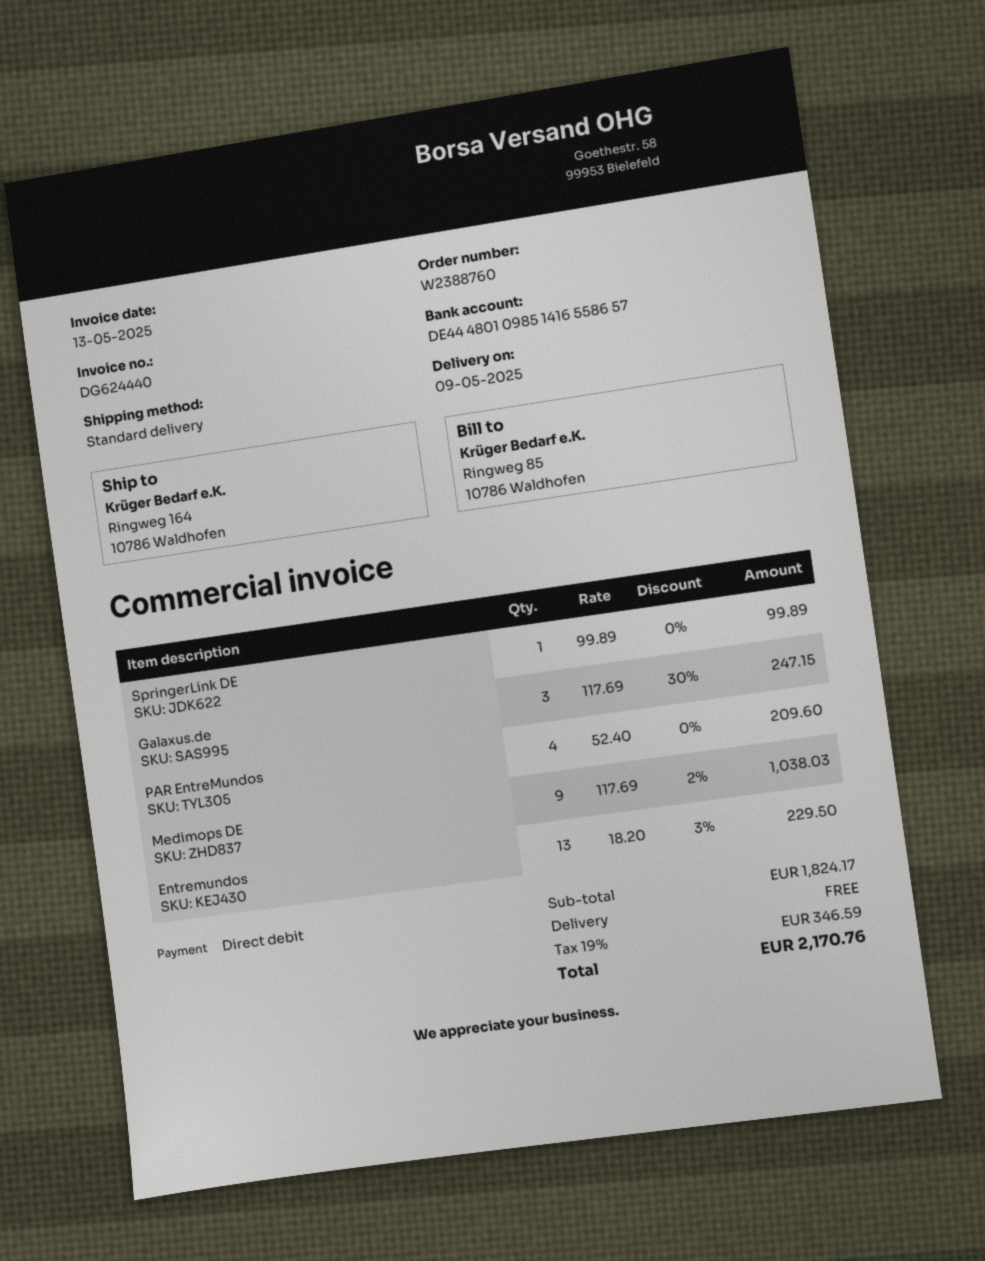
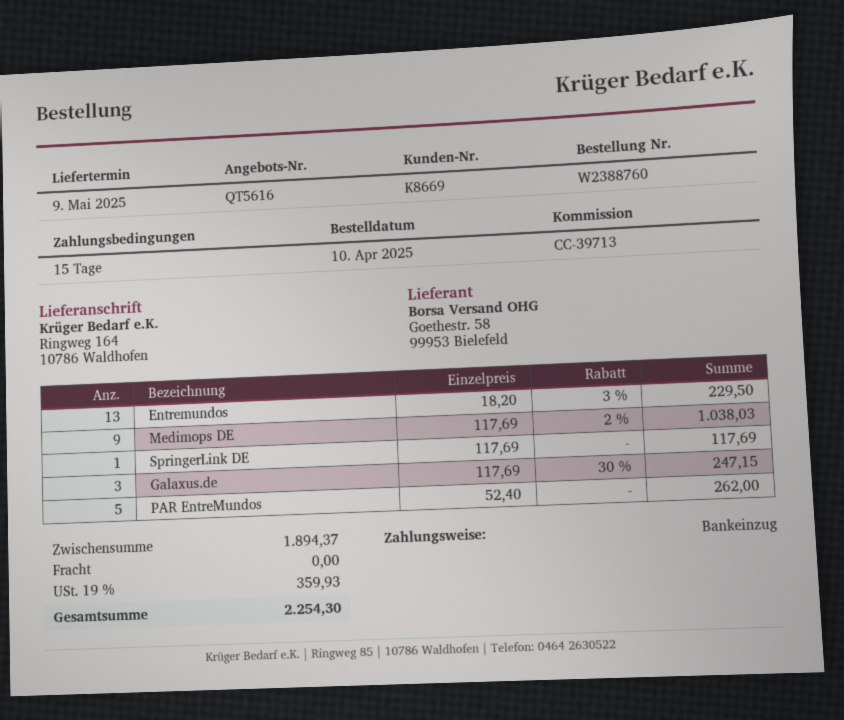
SpringerLink DE: 1 x 99.89 = 99.89 -> 1 x 117.69 = 117.69
PAR EntreMundos: 4 x 52.40 = 209.60 -> 5 x 52.40 = 262.00
subtotal: 1824.17 -> 1894.37
tax: 19% = 346.59 -> 19% = 359.93
total: 2170.76 -> 2254.30

